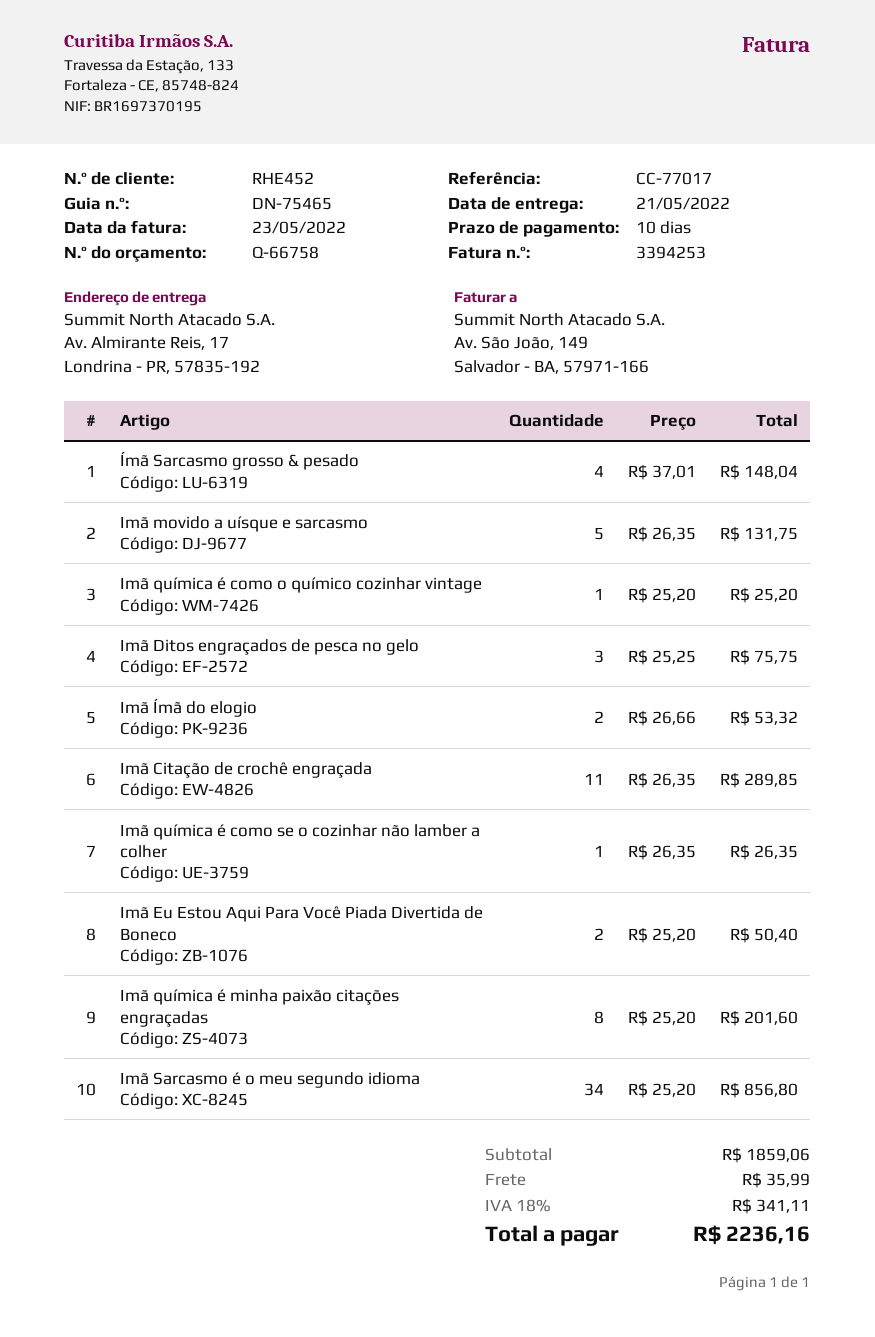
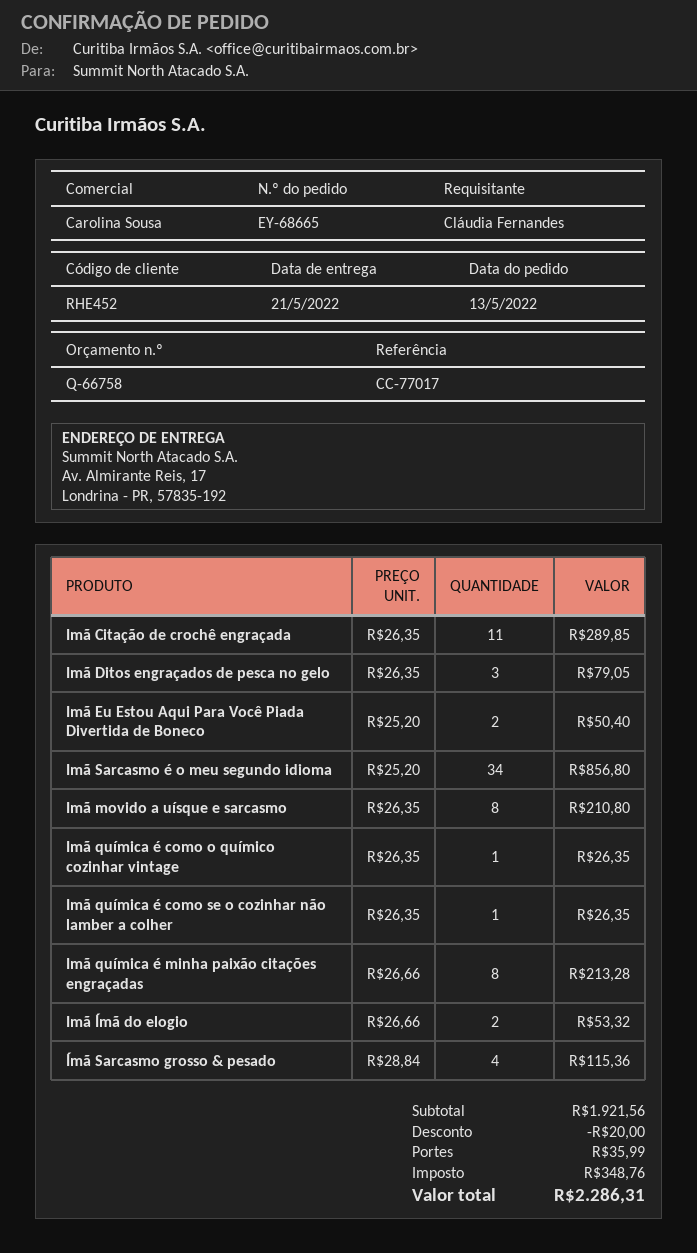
Ímã Sarcasmo grosso & pesado: 4 x 37.01 = 148.04 -> 4 x 28.84 = 115.36
Imã movido a uísque e sarcasmo: 5 x 26.35 = 131.75 -> 8 x 26.35 = 210.80
Imã química é como o químico cozinhar vintage: 1 x 25.20 = 25.20 -> 1 x 26.35 = 26.35
Imã Ditos engraçados de pesca no gelo: 3 x 25.25 = 75.75 -> 3 x 26.35 = 79.05
Imã química é minha paixão citações engraçadas: 8 x 25.20 = 201.60 -> 8 x 26.66 = 213.28
subtotal: 1859.06 -> 1921.56
discount: none -> 20.00
tax: 341.11 -> 348.76
total: 2236.16 -> 2286.31

